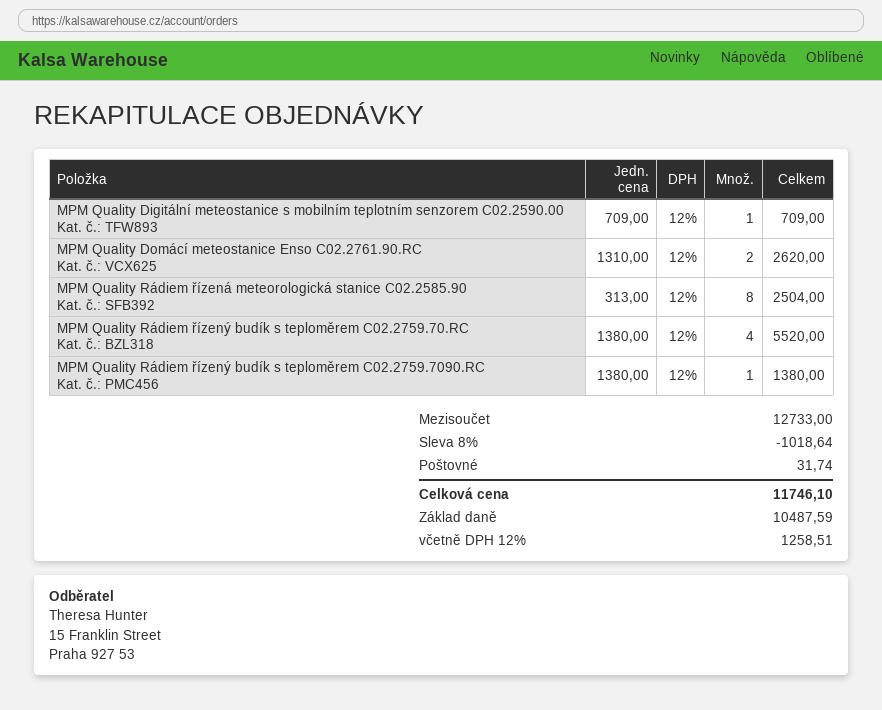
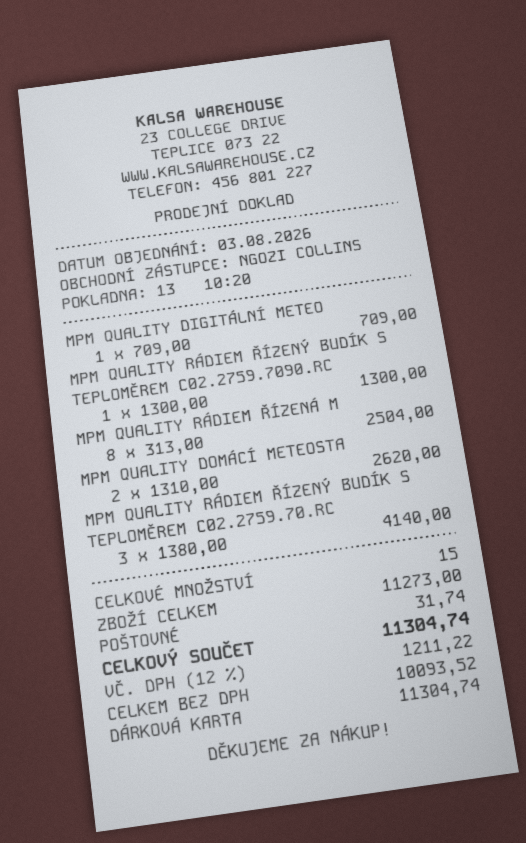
MPM Quality Rádiem řízený budík s teploměrem C02.2759.70.RC: 4 x 1380.00 = 5520.00 -> 3 x 1380.00 = 4140.00
MPM Quality Rádiem řízený budík s teploměrem C02.2759.7090.RC: 1 x 1380.00 = 1380.00 -> 1 x 1300.00 = 1300.00
subtotal: 12733.00 -> 11273.00
discount: 8% = 1018.64 -> none
net: 10487.59 -> 10093.52
tax: 12% = 1258.51 -> 12% = 1211.22
total: 11746.10 -> 11304.74

